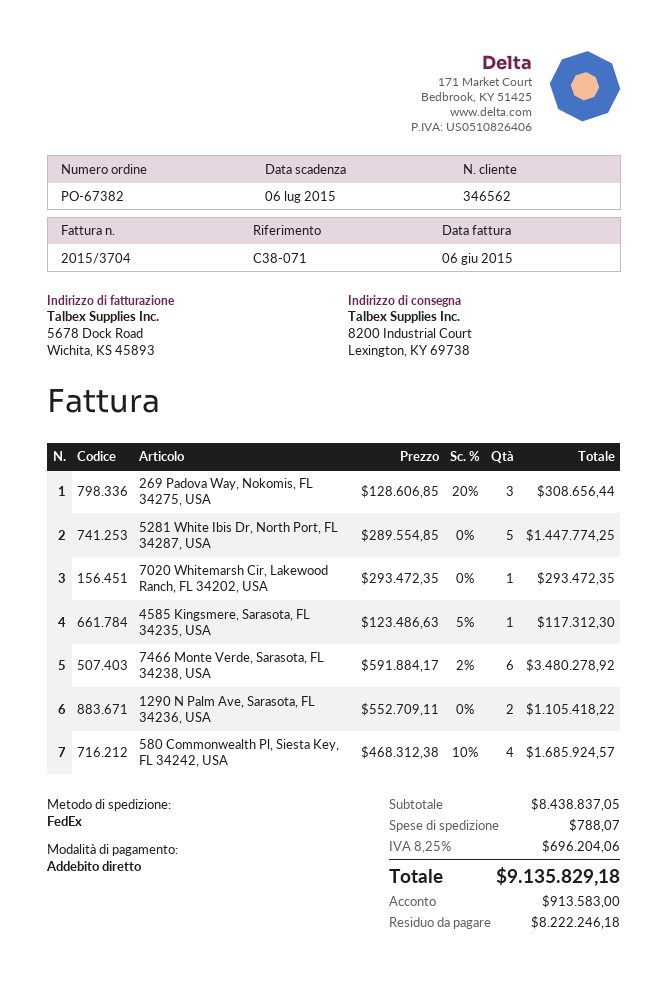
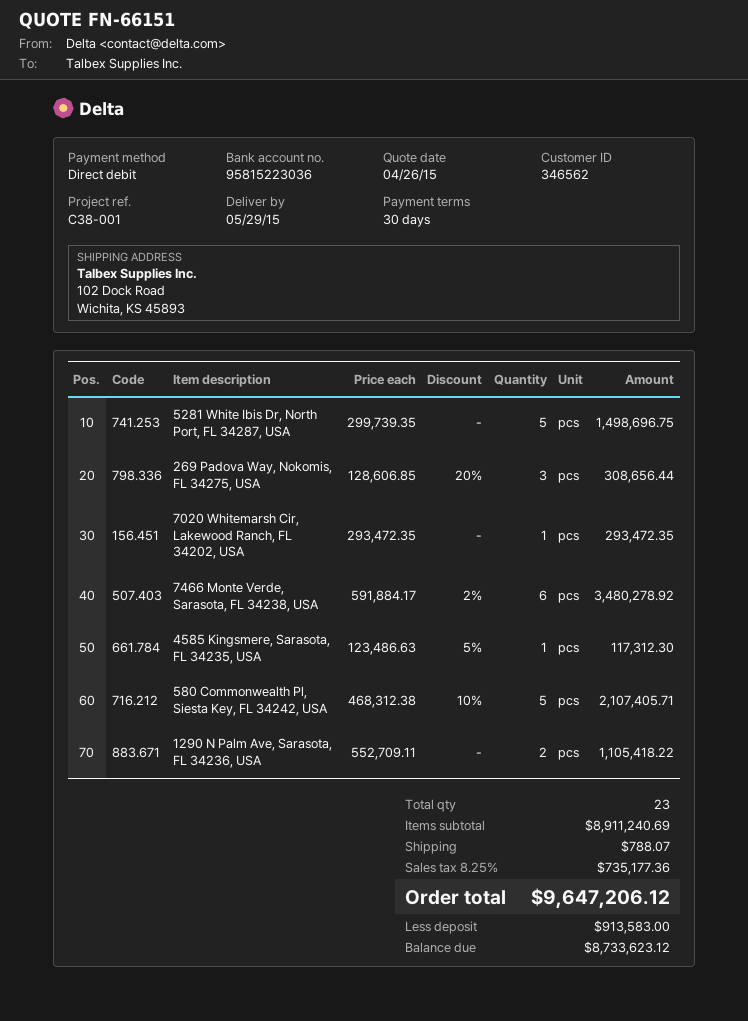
reference: C38-071 -> C38-001
ship to: 8200 Industrial Court, Lexington, KY 69738 -> 102 Dock Road, Wichita, KS 45893
5281 White Ibis Dr, North Port, FL 34287, USA: 5 x 289554.85 = 1447774.25 -> 5 x 299739.35 = 1498696.75
580 Commonwealth Pl, Siesta Key, FL 34242, USA: 4 x 468312.38 - 10% = 1685924.57 -> 5 x 468312.38 - 10% = 2107405.71
subtotal: 8438837.05 -> 8911240.69
tax: 8.25% = 696204.06 -> 8.25% = 735177.36
total: 9135829.18 -> 9647206.12
balance: 8222246.18 -> 8733623.12

